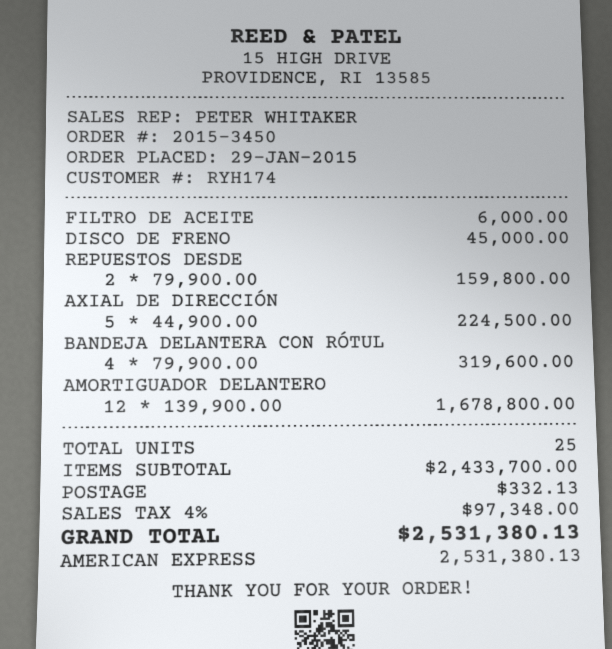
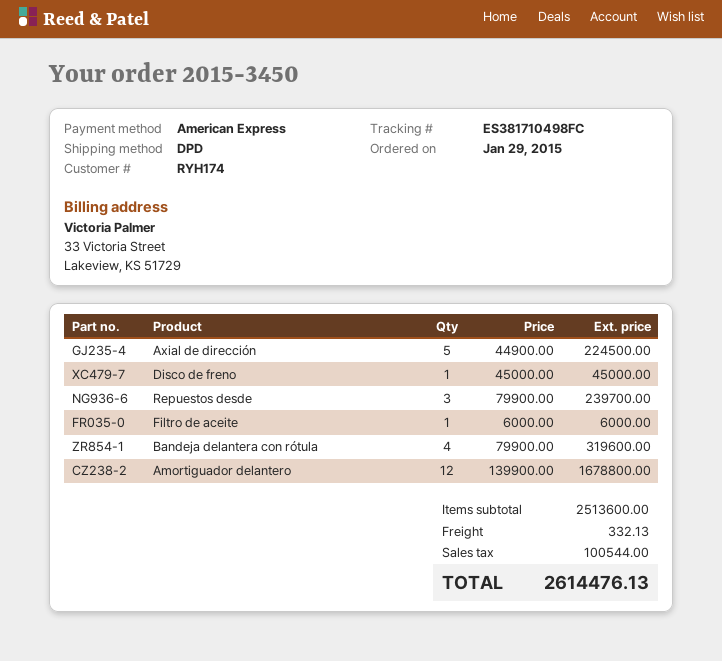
REPUESTOS DESDE: 2 x 79900.00 = 159800.00 -> 3 x 79900.00 = 239700.00
subtotal: 2433700.00 -> 2513600.00
tax: 97348.00 -> 100544.00
total: 2531380.13 -> 2614476.13

